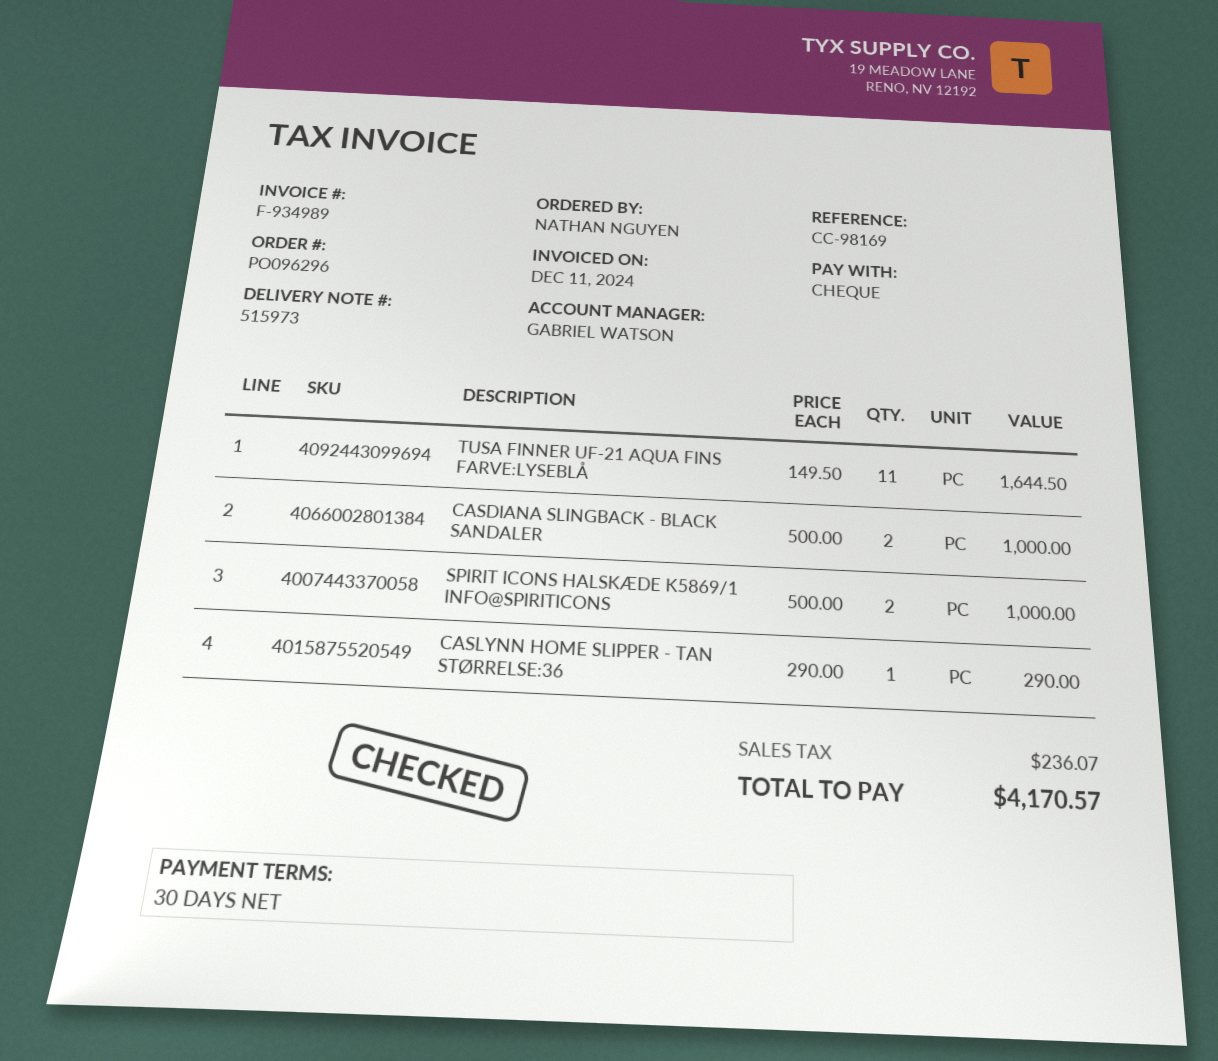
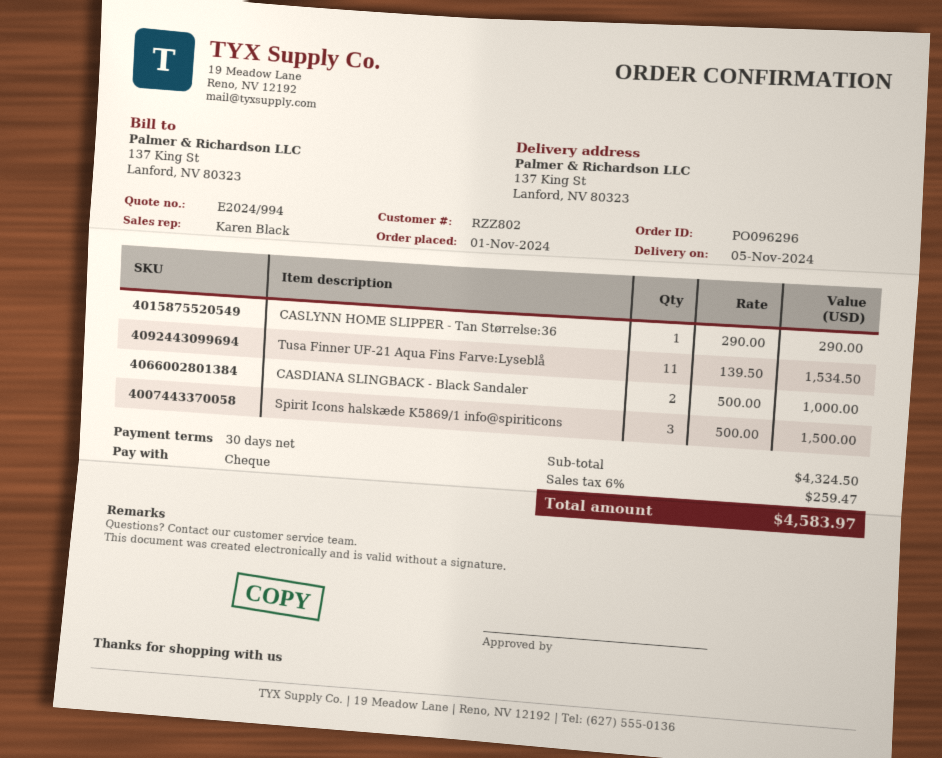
sales rep: GABRIEL WATSON -> Karen Black
TUSA FINNER UF-21 AQUA FINS FARVE:LYSEBLÅ: 11 x 149.50 = 1644.50 -> 11 x 139.50 = 1534.50
SPIRIT ICONS HALSKÆDE K5869/1 INFO@SPIRITICONS: 2 x 500.00 = 1000.00 -> 3 x 500.00 = 1500.00
tax: 236.07 -> 259.47
total: 4170.57 -> 4583.97

